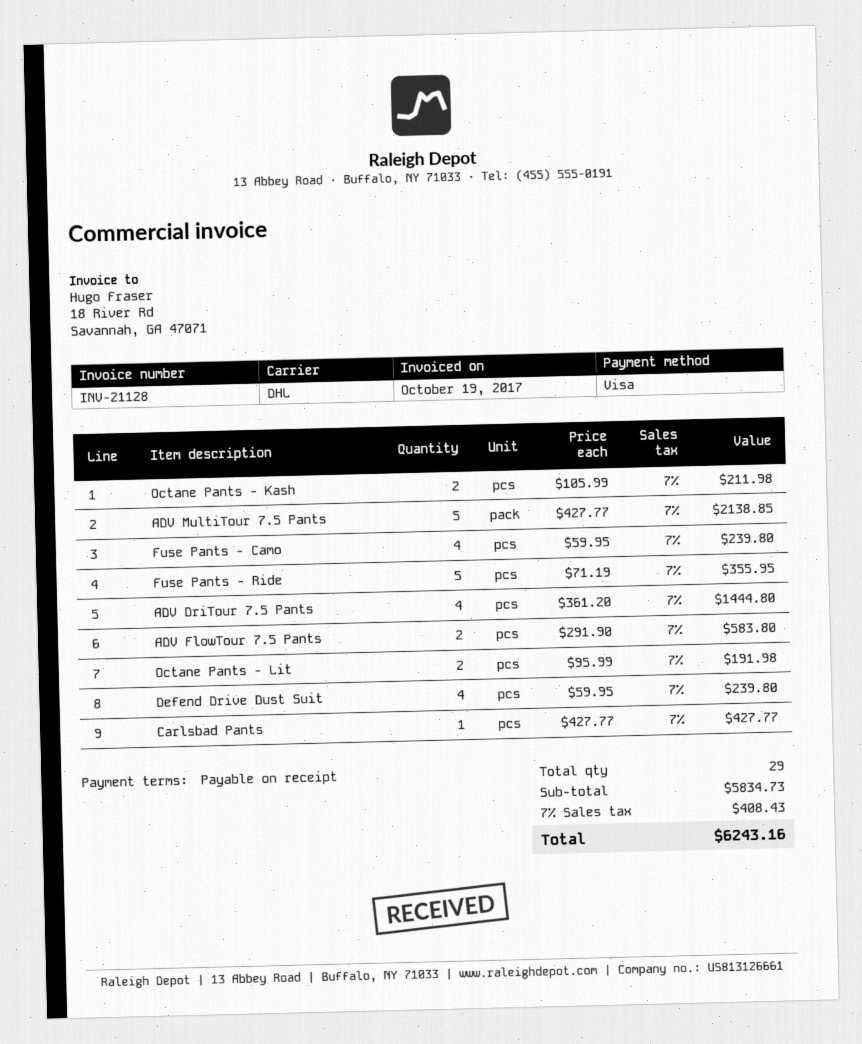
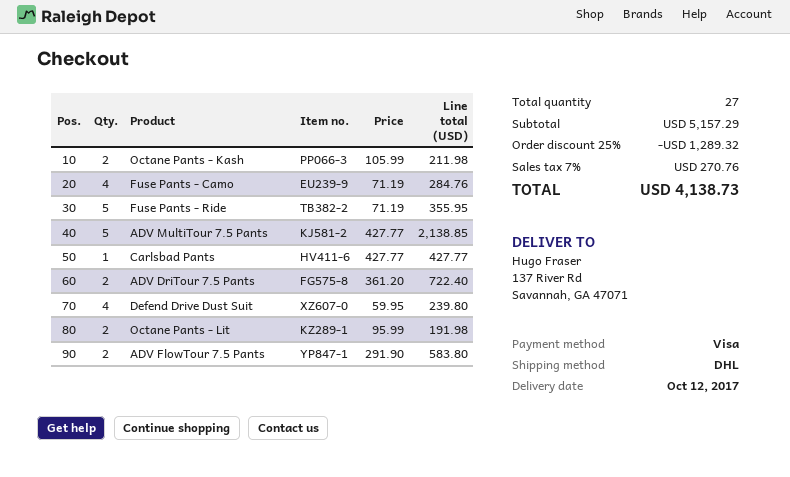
Fuse Pants - Camo: 4 x 59.95 = 239.80 -> 4 x 71.19 = 284.76
ADV DriTour 7.5 Pants: 4 x 361.20 = 1444.80 -> 2 x 361.20 = 722.40
total quantity: 29 -> 27
subtotal: 5834.73 -> 5157.29
discount: none -> 25% = 1289.32
tax: 7% = 408.43 -> 7% = 270.76
total: 6243.16 -> 4138.73

